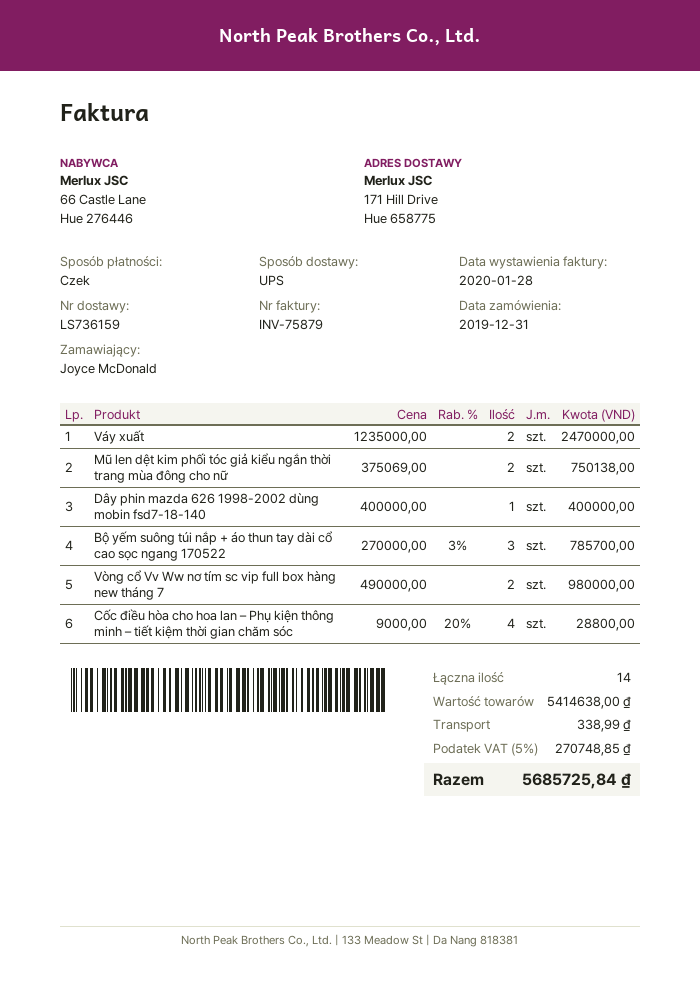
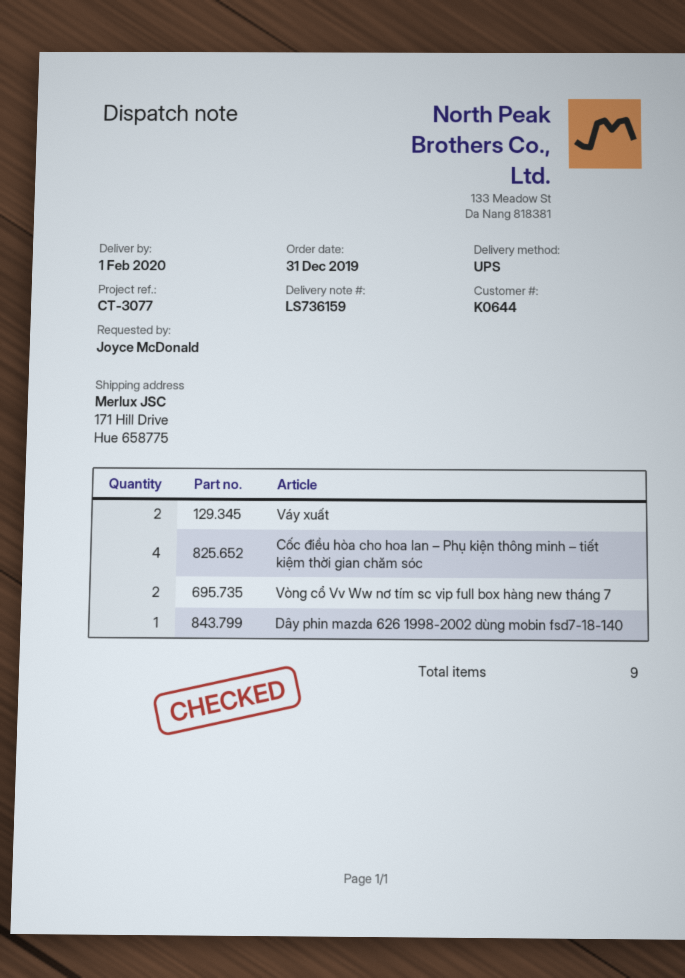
Mũ len dệt kim phối tóc giả kiểu ngắn thời trang mùa đông cho nữ: 2 -> none
Bộ yếm suông túi nắp + áo thun tay dài cổ cao sọc ngang 170522: 3 -> none
total quantity: 14 -> 9

